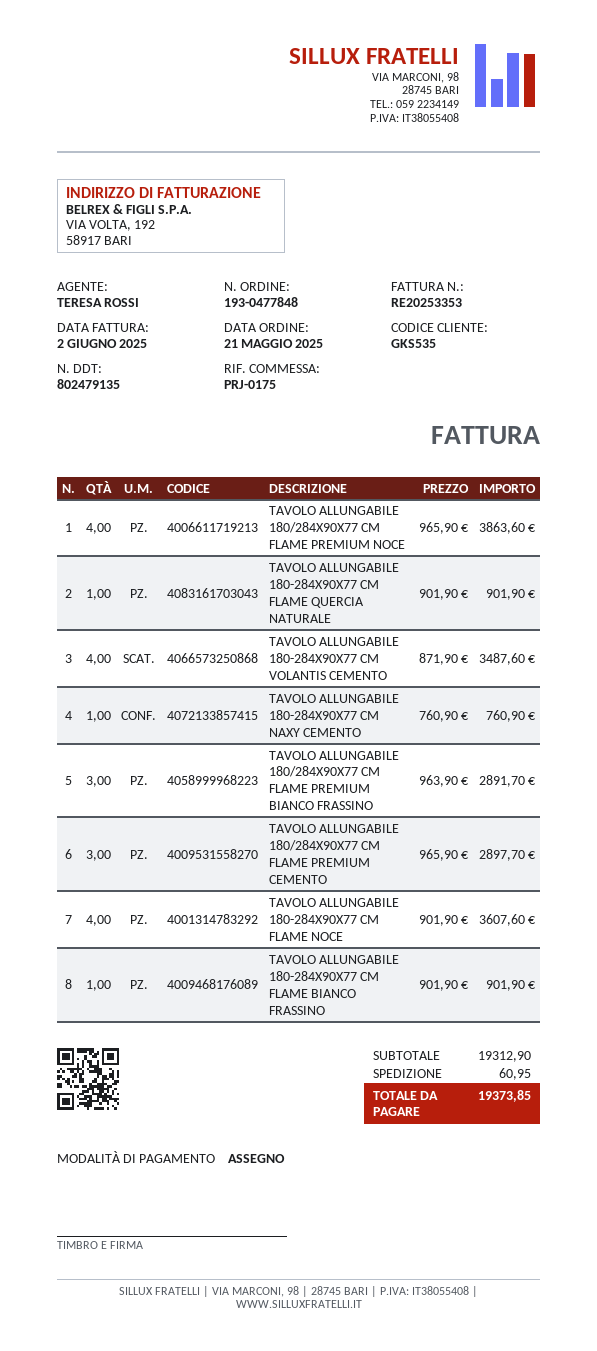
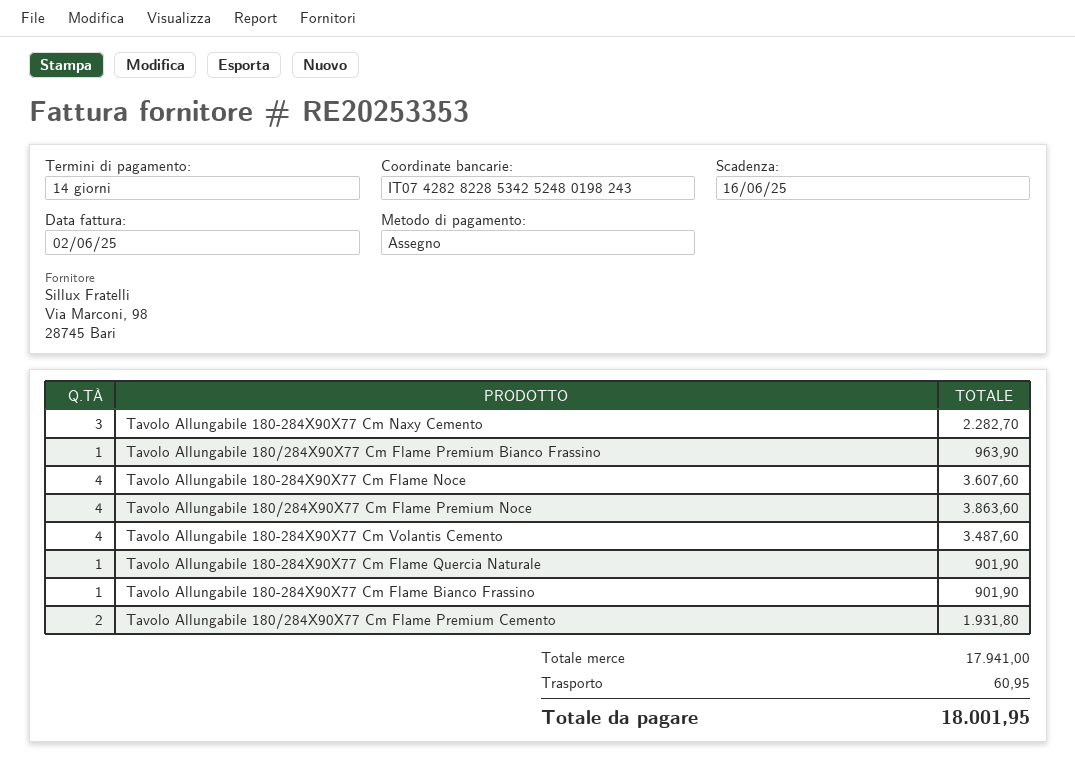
TAVOLO ALLUNGABILE 180-284X90X77 CM NAXY CEMENTO: 1 for 760.90 -> 3 for 2282.70
TAVOLO ALLUNGABILE 180/284X90X77 CM FLAME PREMIUM BIANCO FRASSINO: 3 for 2891.70 -> 1 for 963.90
TAVOLO ALLUNGABILE 180/284X90X77 CM FLAME PREMIUM CEMENTO: 3 for 2897.70 -> 2 for 1931.80
subtotal: 19312.90 -> 17941.00
total: 19373.85 -> 18001.95

